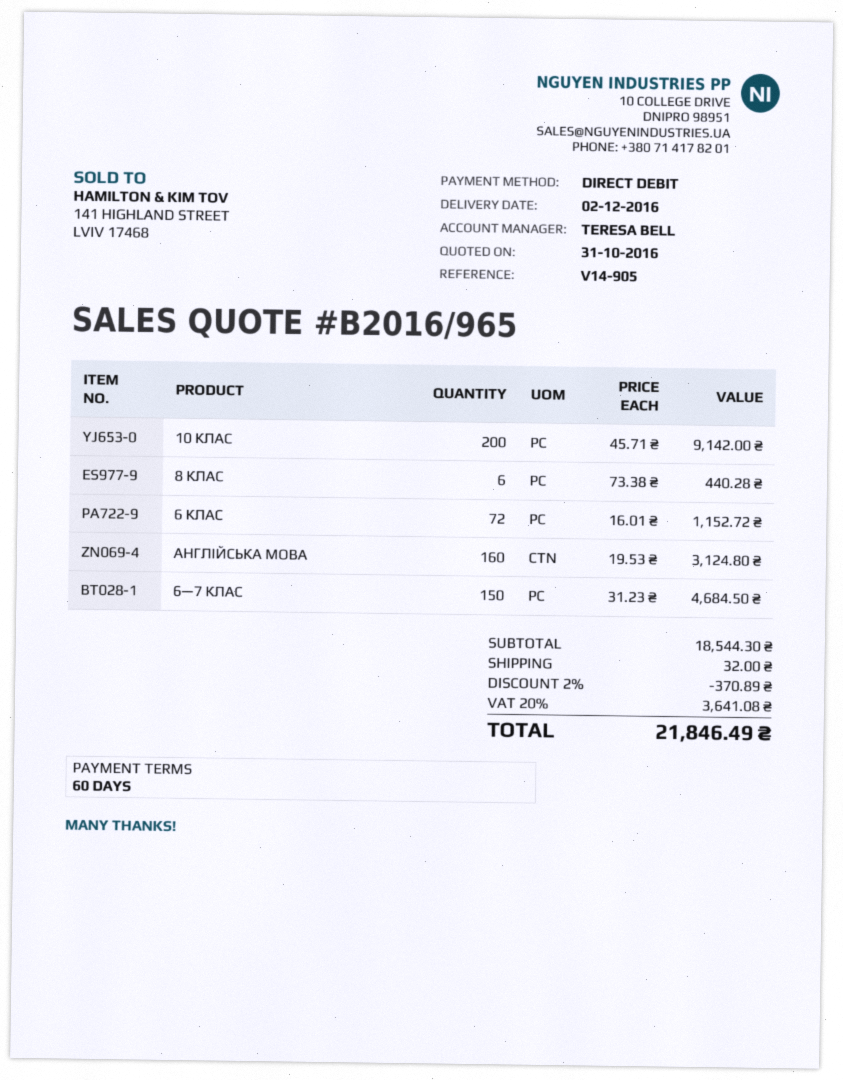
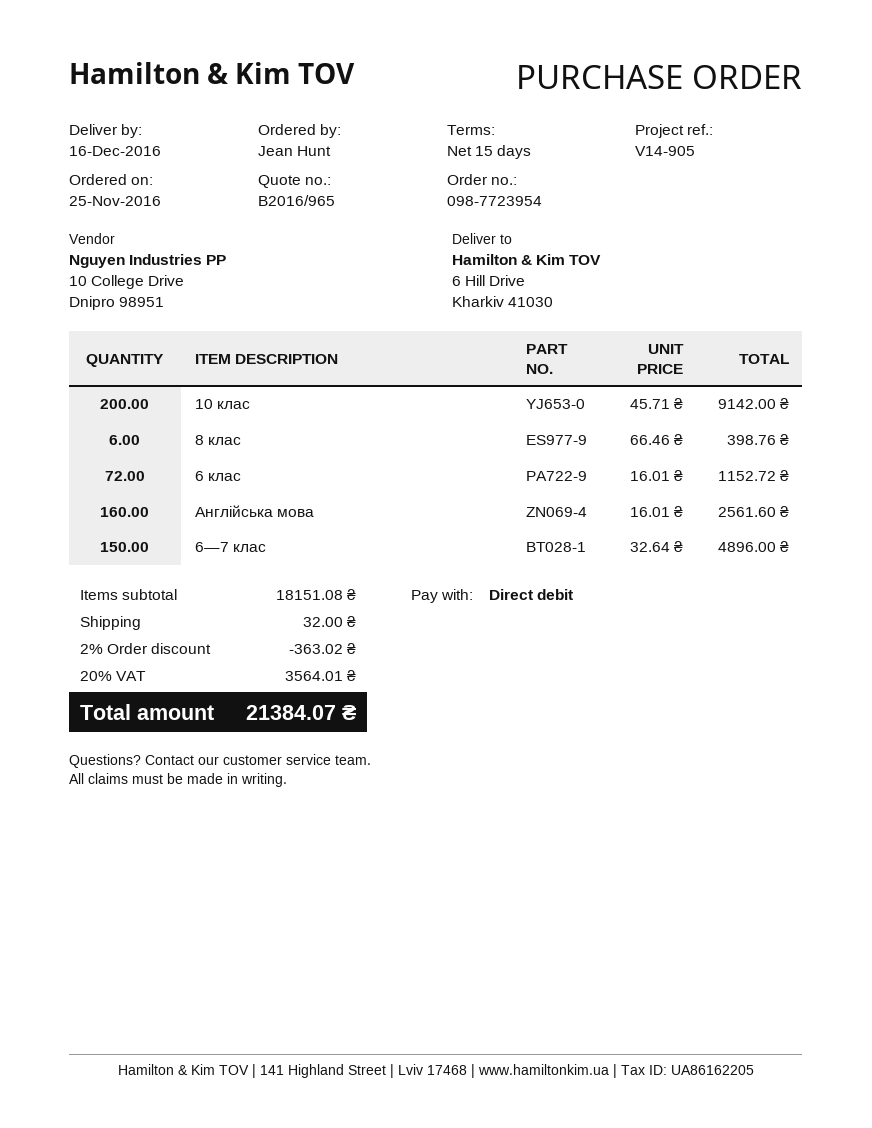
delivery date: 2016-12-02 -> 2016-12-16
payment terms: 60 days -> 15 days
8 КЛАС: 6 x 73.38 = 440.28 -> 6 x 66.46 = 398.76
АНГЛІЙСЬКА МОВА: 160 x 19.53 = 3124.80 -> 160 x 16.01 = 2561.60
6—7 КЛАС: 150 x 31.23 = 4684.50 -> 150 x 32.64 = 4896.00
subtotal: 18544.30 -> 18151.08
discount: 2% = 370.89 -> 2% = 363.02
tax: 20% = 3641.08 -> 20% = 3564.01
total: 21846.49 -> 21384.07

